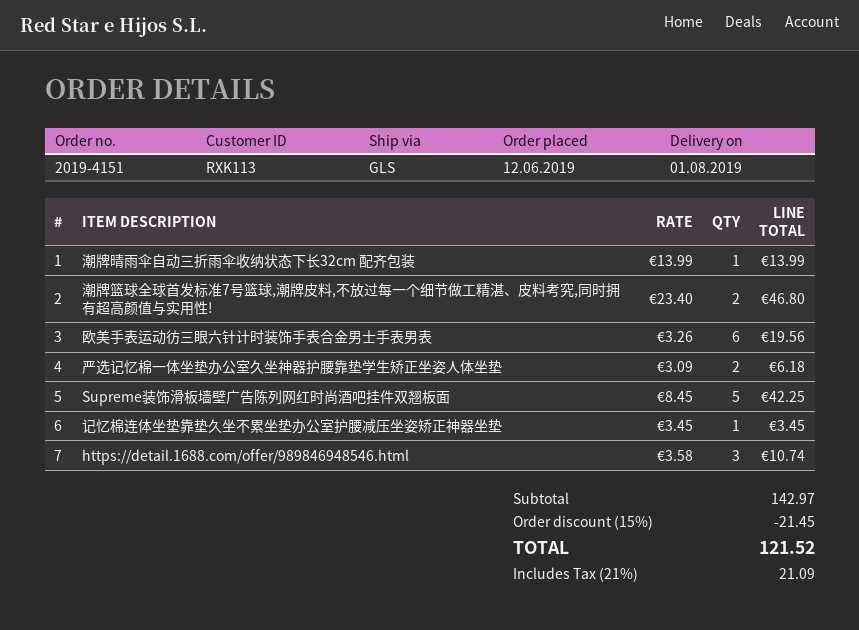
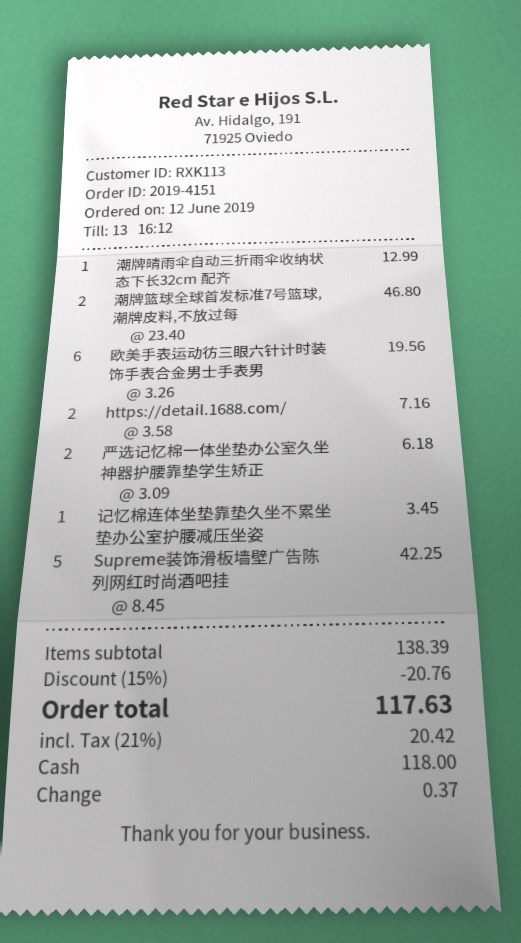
潮牌晴雨伞自动三折雨伞收纳状态下长32cm 配齐包装: 1 x 13.99 = 13.99 -> 1 x 12.99 = 12.99
https://detail.1688.com/offer/989846948546.html: 3 x 3.58 = 10.74 -> 2 x 3.58 = 7.16
subtotal: 142.97 -> 138.39
discount: 15% = 21.45 -> 15% = 20.76
tax: 21% = 21.09 -> 21% = 20.42
total: 121.52 -> 117.63

